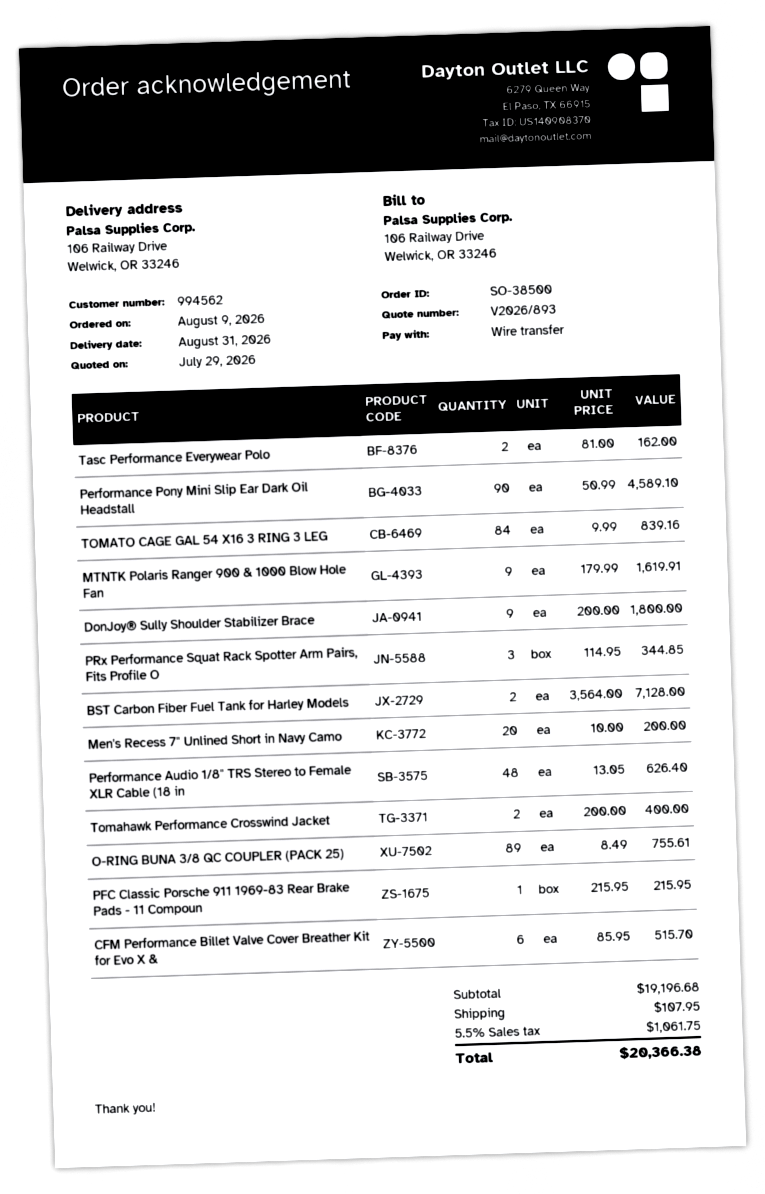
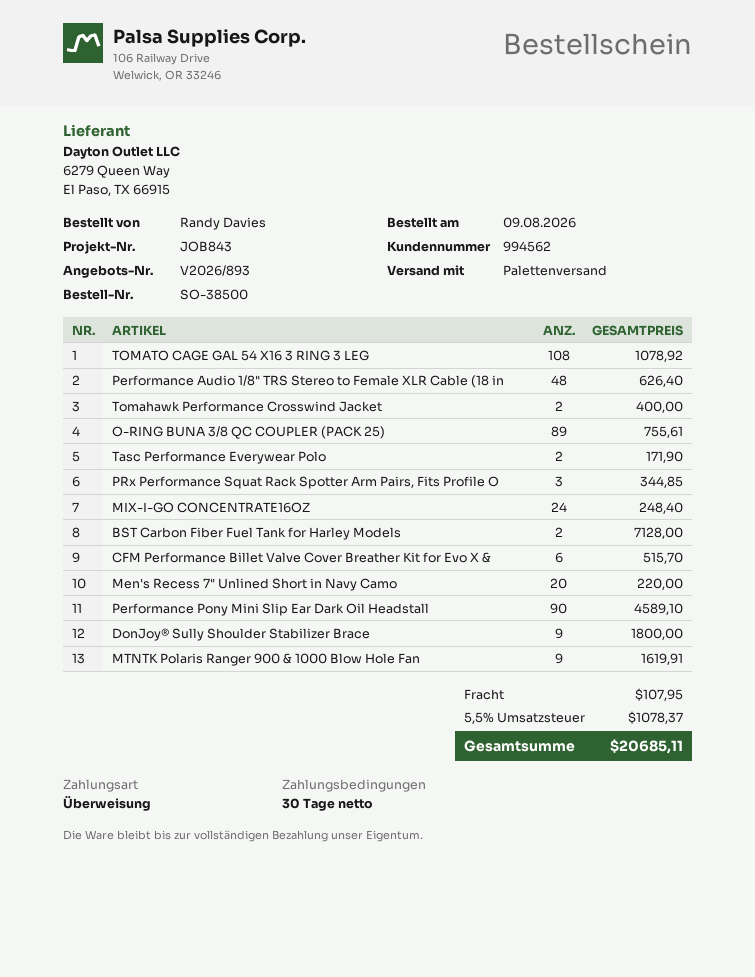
Tasc Performance Everywear Polo: 2 for 162.00 -> 2 for 171.90
TOMATO CAGE GAL 54 X16 3 RING 3 LEG: 84 for 839.16 -> 108 for 1078.92
Men's Recess 7" Unlined Short in Navy Camo: 20 for 200.00 -> 20 for 220.00
PFC Classic Porsche 911 1969-83 Rear Brake Pads - 11 Compoun: 1 for 215.95 -> none
MIX-I-GO CONCENTRATE16OZ: none -> 24 for 248.40
tax: 5.5% = 1061.75 -> 5.5% = 1078.37
total: 20366.38 -> 20685.11

